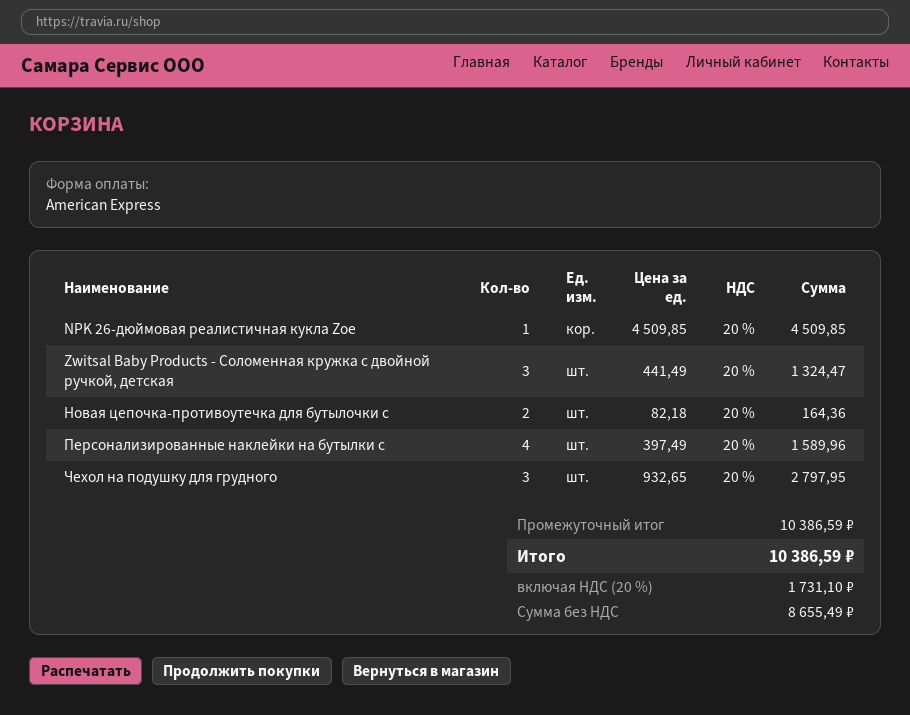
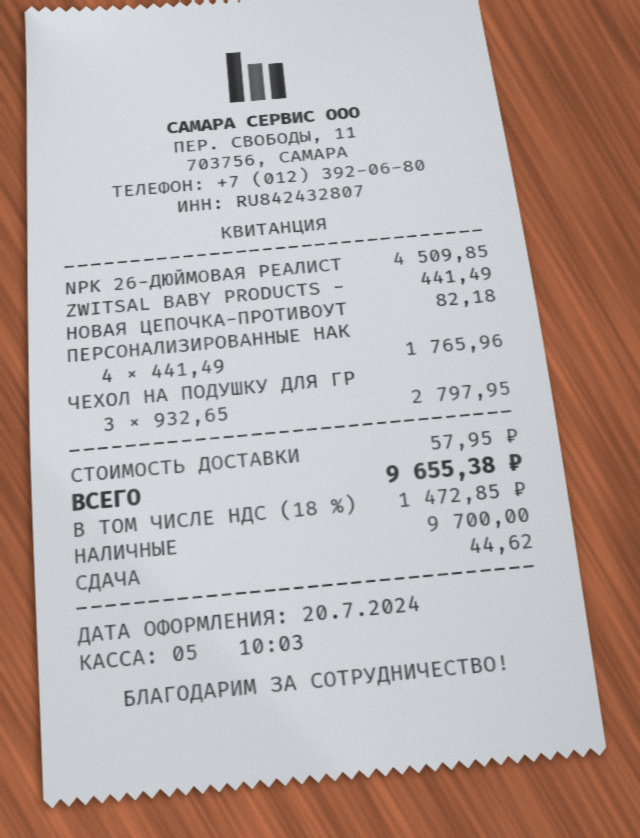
payment method: American Express -> cash
Zwitsal Baby Products - Соломенная кружка с двойной ручкой, детская: 3 x 441.49 = 1324.47 -> 1 x 441.49 = 441.49
Новая цепочка-противоутечка для бутылочки с: 2 x 82.18 = 164.36 -> 1 x 82.18 = 82.18
Персонализированные наклейки на бутылки с: 4 x 397.49 = 1589.96 -> 4 x 441.49 = 1765.96
shipping: none -> 57.95
tax: 20% = 1731.10 -> 18% = 1472.85
total: 10386.59 -> 9655.38

